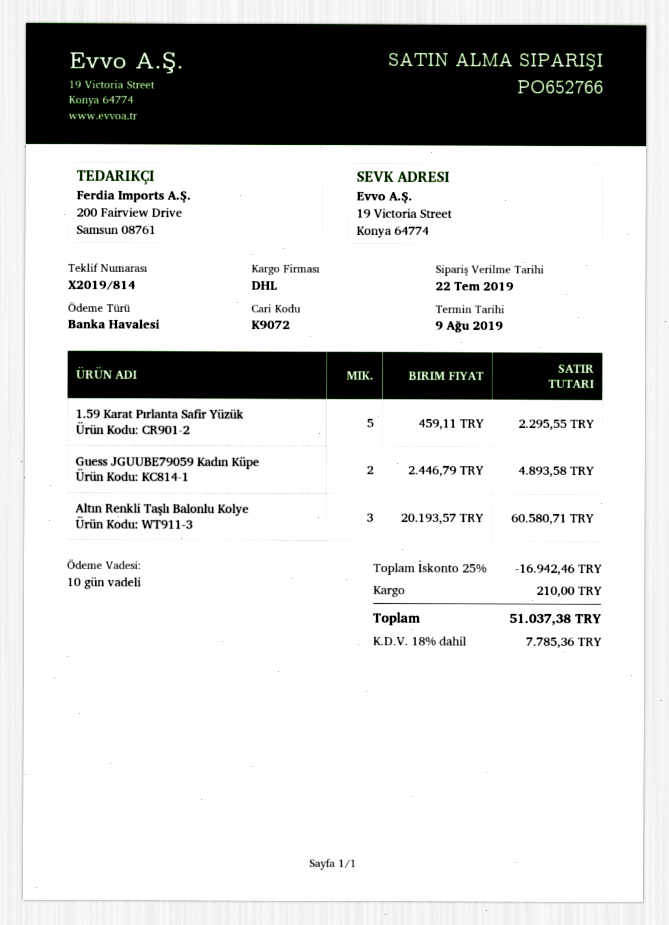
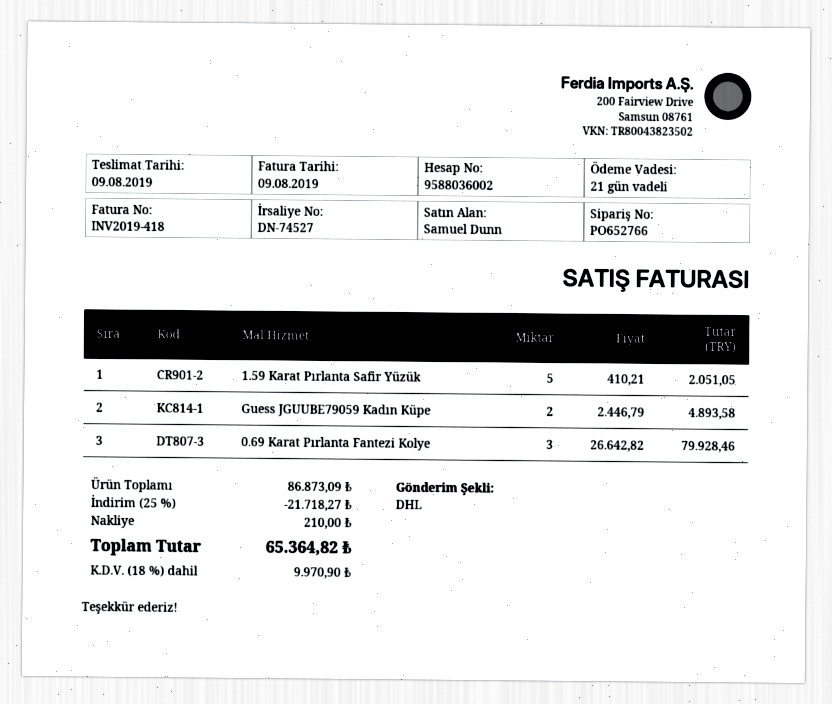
payment terms: 10 days -> 21 days
1.59 Karat Pırlanta Safir Yüzük: 5 x 459.11 = 2295.55 -> 5 x 410.21 = 2051.05
Altın Renkli Taşlı Balonlu Kolye: 3 x 20193.57 = 60580.71 -> none
0.69 Karat Pırlanta Fantezi Kolye: none -> 3 x 26642.82 = 79928.46
discount: 25% = 16942.46 -> 25% = 21718.27
tax: 18% = 7785.36 -> 18% = 9970.90
total: 51037.38 -> 65364.82

